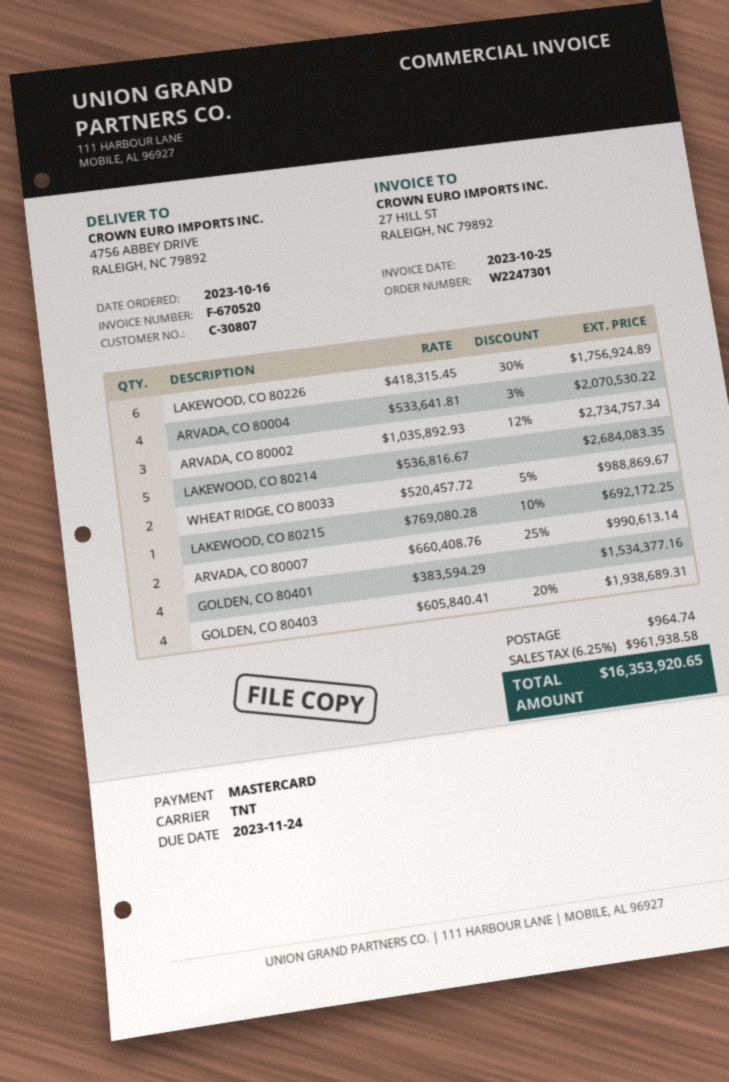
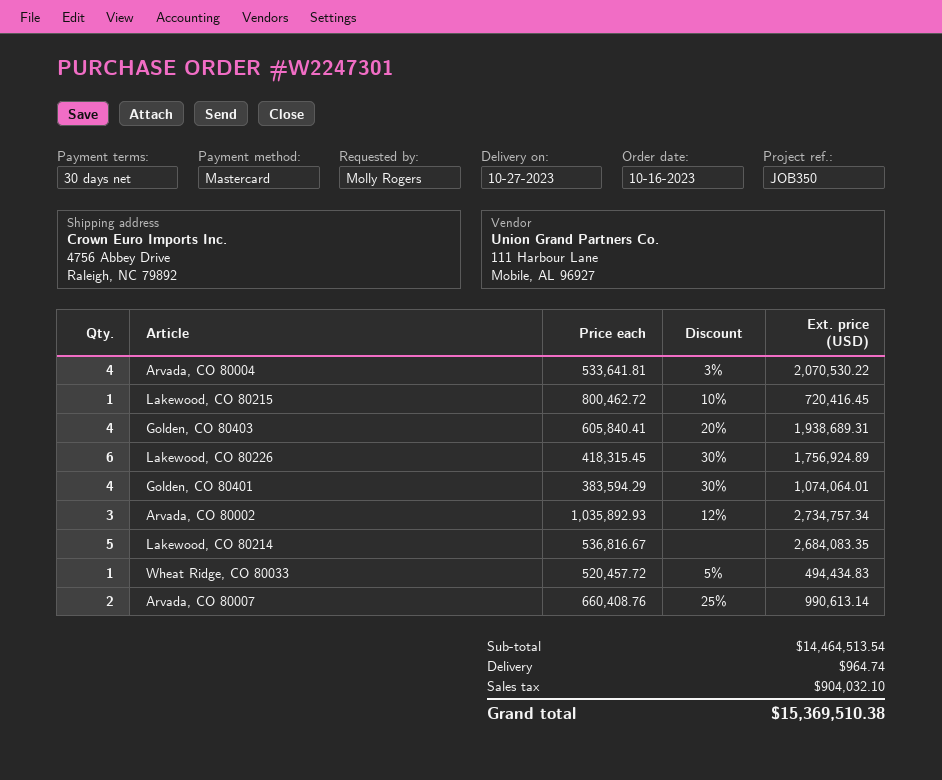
WHEAT RIDGE, CO 80033: 2 x 520457.72 - 5% = 988869.67 -> 1 x 520457.72 - 5% = 494434.83
LAKEWOOD, CO 80215: 1 x 769080.28 - 10% = 692172.25 -> 1 x 800462.72 - 10% = 720416.45
GOLDEN, CO 80401: 4 x 383594.29 = 1534377.16 -> 4 x 383594.29 - 30% = 1074064.01
tax: 961938.58 -> 904032.10
total: 16353920.65 -> 15369510.38

